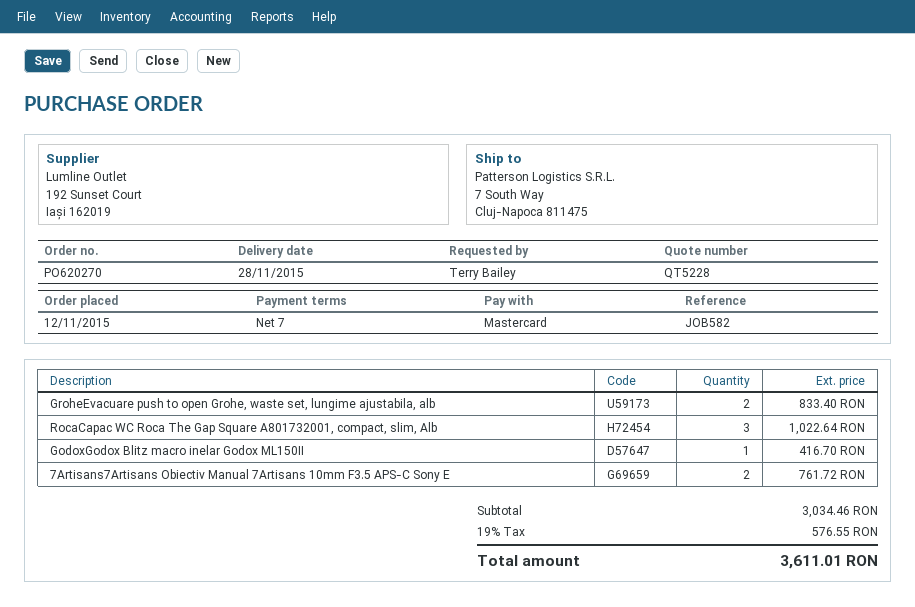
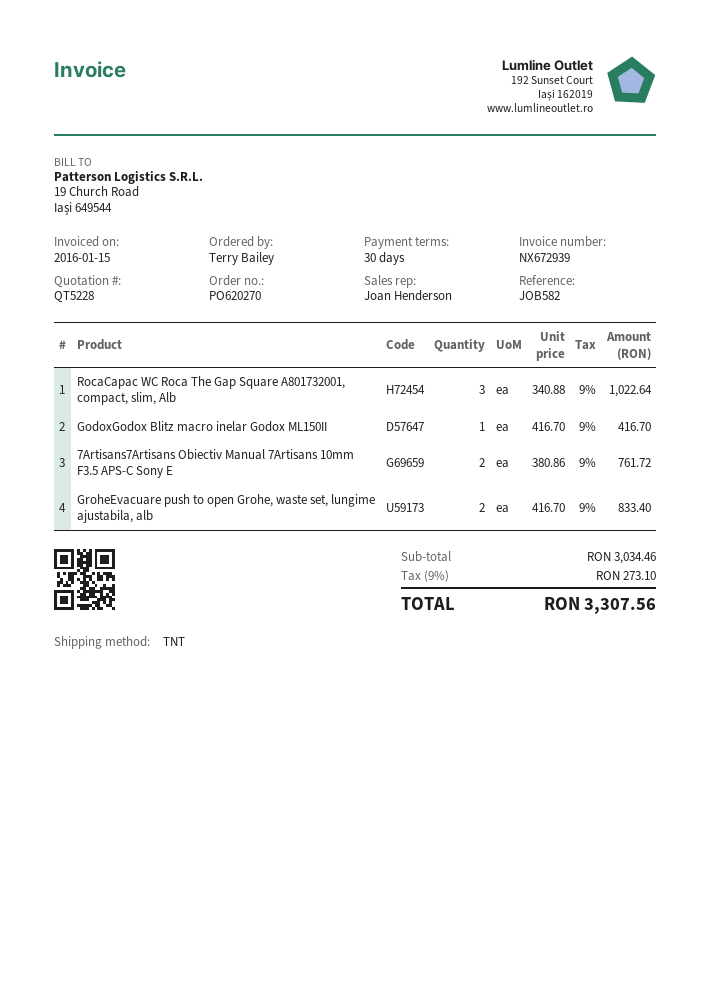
payment terms: 7 days -> 30 days
tax: 19% = 576.55 -> 9% = 273.10
total: 3611.01 -> 3307.56

